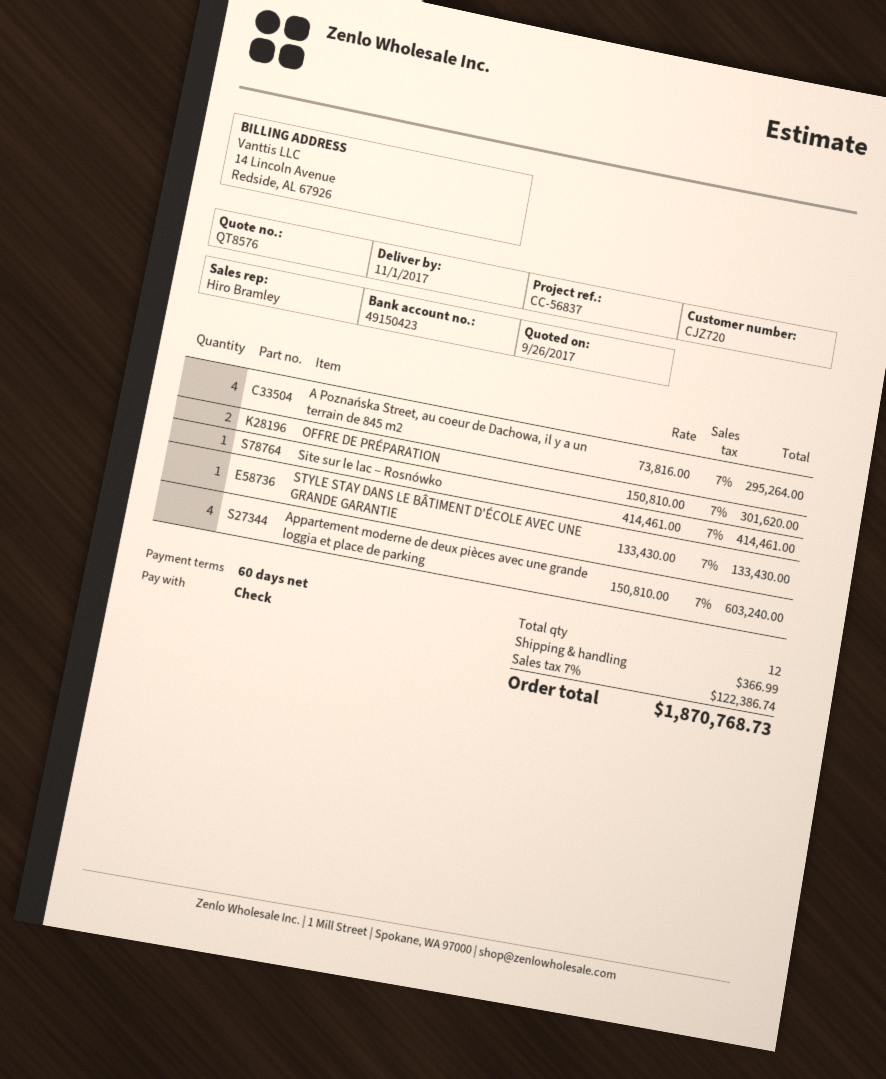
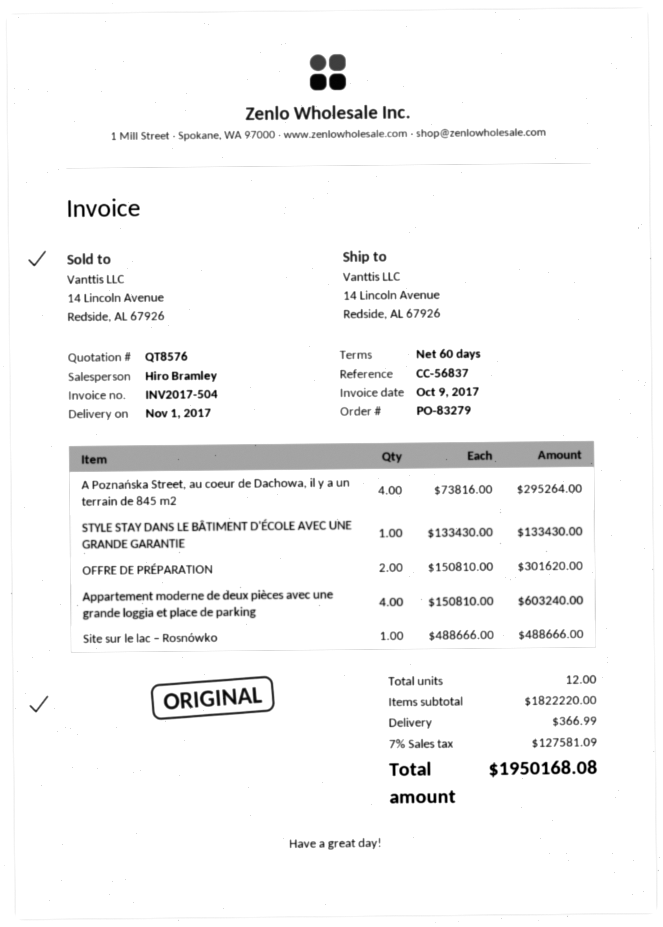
Site sur le lac – Rosnówko: 1 x 414461.00 = 414461.00 -> 1 x 488666.00 = 488666.00
tax: 7% = 122386.74 -> 7% = 127581.09
total: 1870768.73 -> 1950168.08

